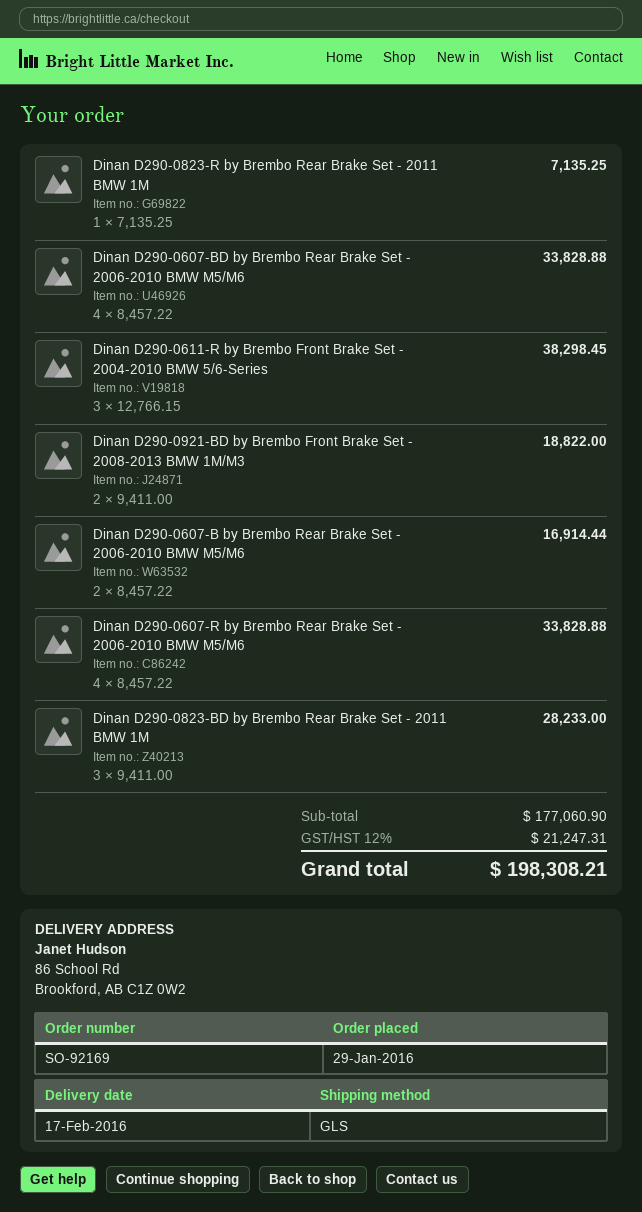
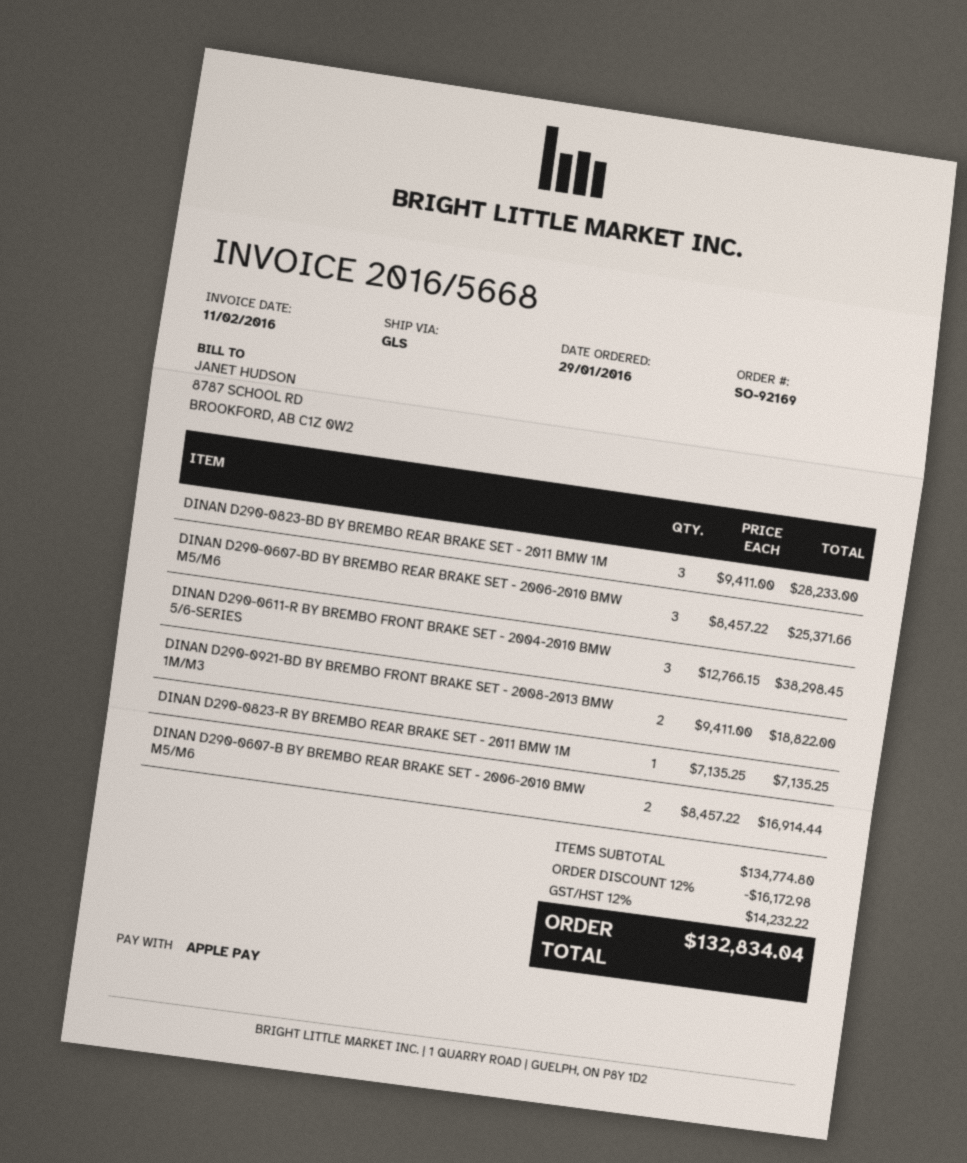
Dinan D290-0607-BD by Brembo Rear Brake Set - 2006-2010 BMW M5/M6: 4 x 8457.22 = 33828.88 -> 3 x 8457.22 = 25371.66
Dinan D290-0607-R by Brembo Rear Brake Set - 2006-2010 BMW M5/M6: 4 x 8457.22 = 33828.88 -> none
subtotal: 177060.90 -> 134774.80
discount: none -> 12% = 16172.98
tax: 12% = 21247.31 -> 12% = 14232.22
total: 198308.21 -> 132834.04

